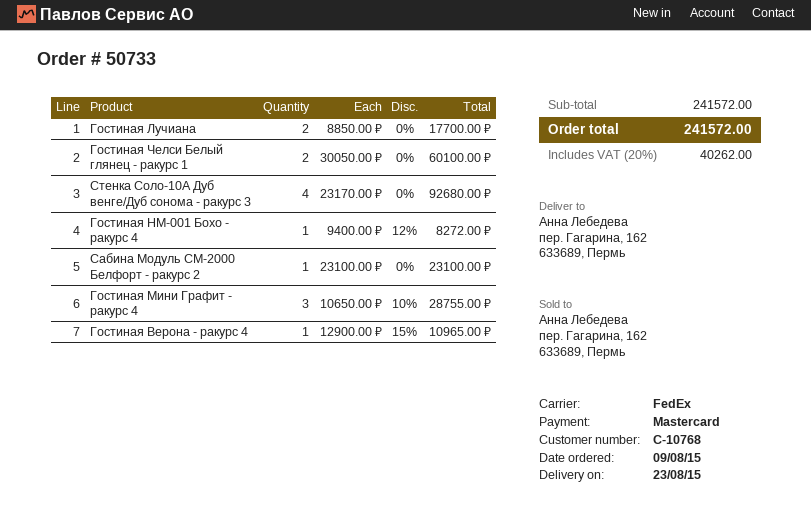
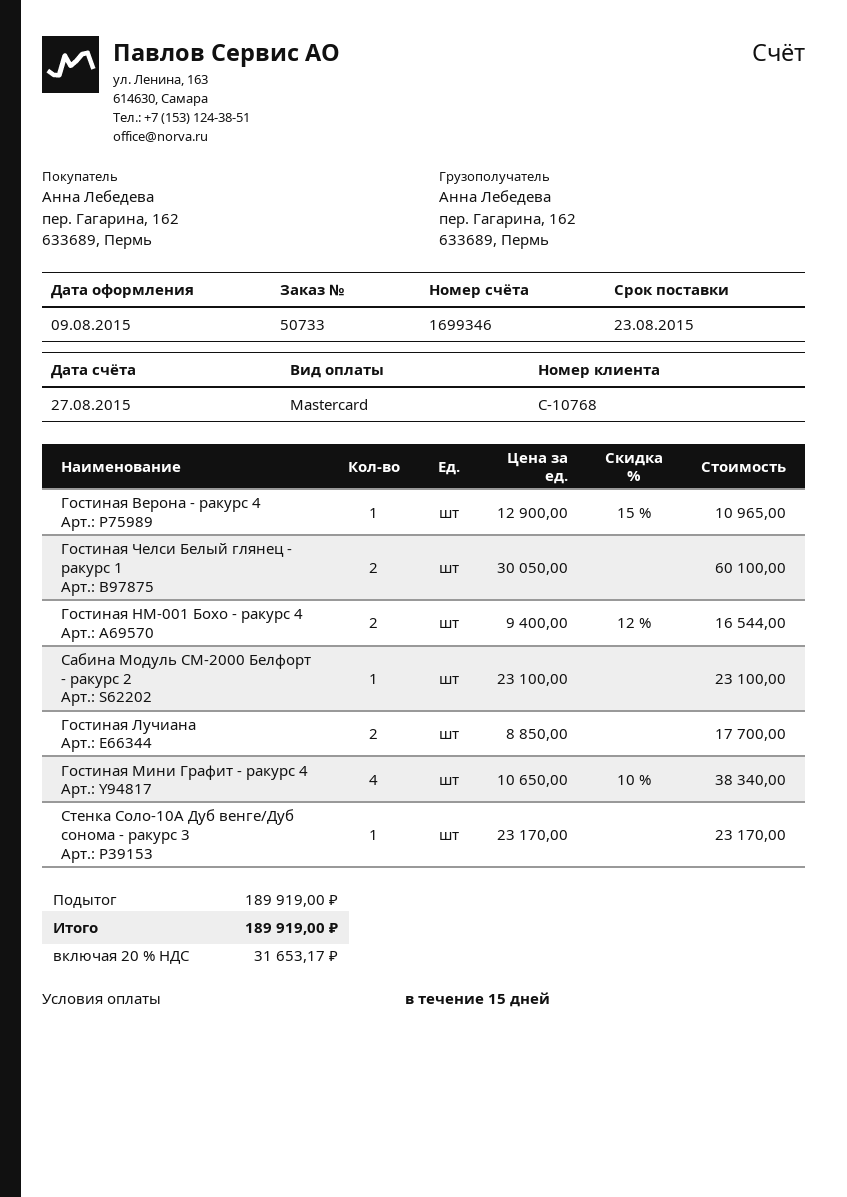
Стенка Соло-10А Дуб венге/Дуб сонома - ракурс 3: 4 x 23170.00 = 92680.00 -> 1 x 23170.00 = 23170.00
Гостиная НМ-001 Бохо - ракурс 4: 1 x 9400.00 - 12% = 8272.00 -> 2 x 9400.00 - 12% = 16544.00
Гостиная Мини Графит - ракурс 4: 3 x 10650.00 - 10% = 28755.00 -> 4 x 10650.00 - 10% = 38340.00
subtotal: 241572.00 -> 189919.00
tax: 20% = 40262.00 -> 20% = 31653.17
total: 241572.00 -> 189919.00

